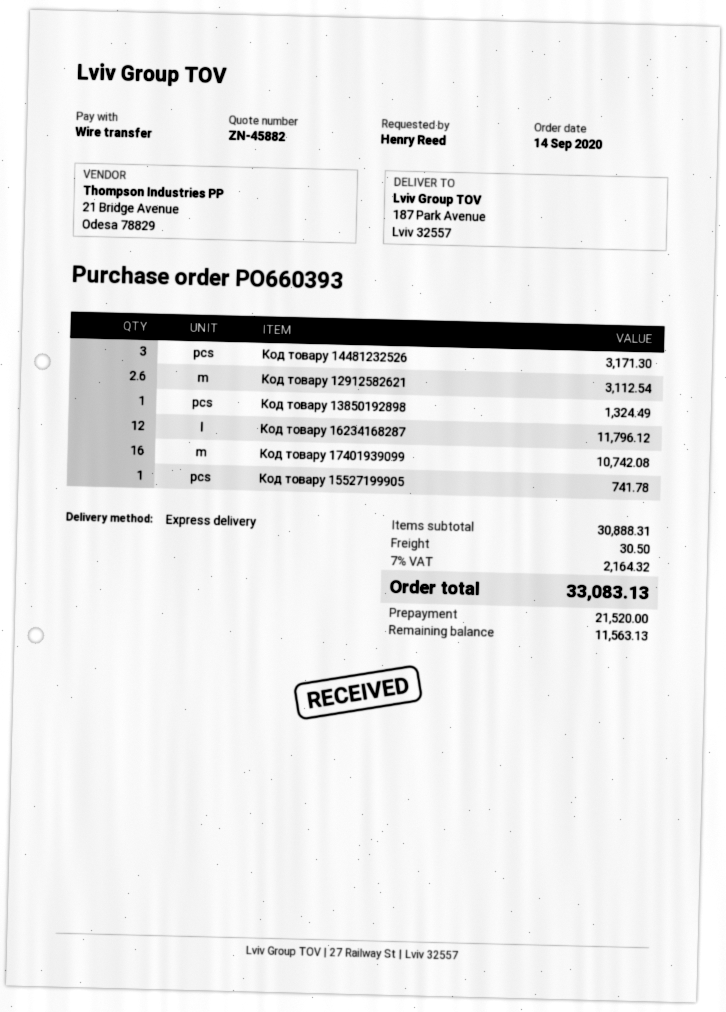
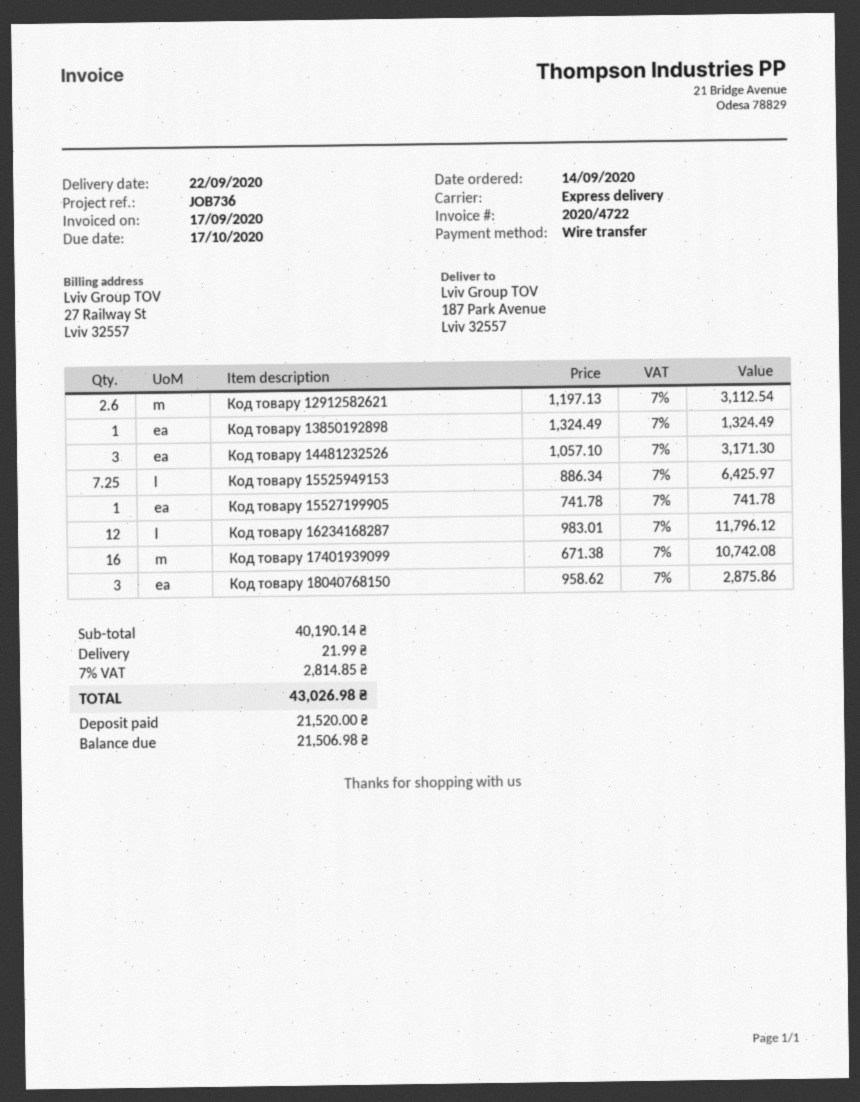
Код товару 15525949153: none -> 7.25 for 6425.97
Код товару 18040768150: none -> 3 for 2875.86
subtotal: 30888.31 -> 40190.14
shipping: 30.50 -> 21.99
tax: 7% = 2164.32 -> 7% = 2814.85
total: 33083.13 -> 43026.98
balance: 11563.13 -> 21506.98

